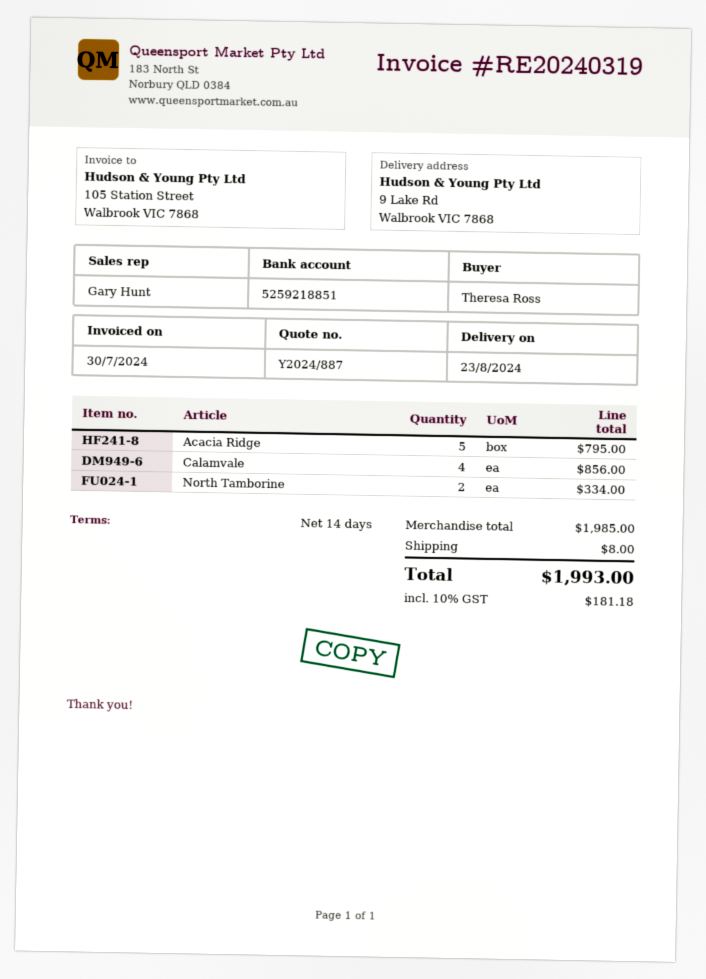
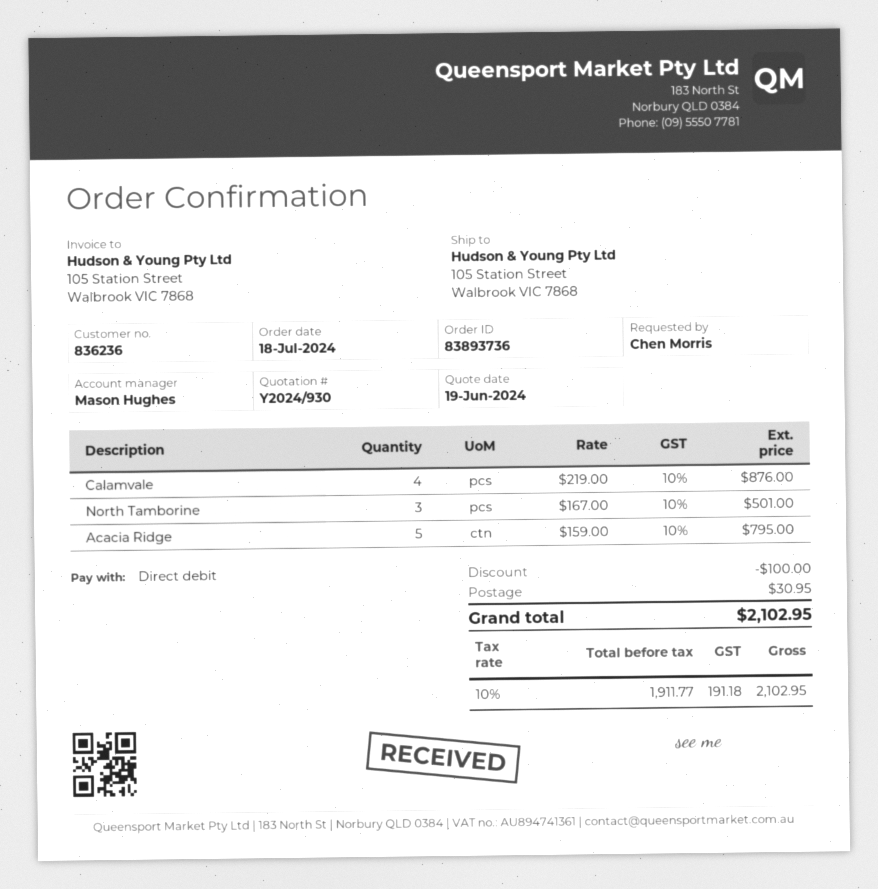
quote number: Y2024/887 -> Y2024/930
ordered by: Theresa Ross -> Chen Morris
sales rep: Gary Hunt -> Mason Hughes
ship to: 9 Lake Rd, Walbrook VIC 7868 -> 105 Station Street, Walbrook VIC 7868
Calamvale: 4 for 856.00 -> 4 for 876.00
North Tamborine: 2 for 334.00 -> 3 for 501.00
discount: none -> 100.00
shipping: 8.00 -> 30.95
tax: 10% = 181.18 -> 10% = 191.18
total: 1993.00 -> 2102.95

